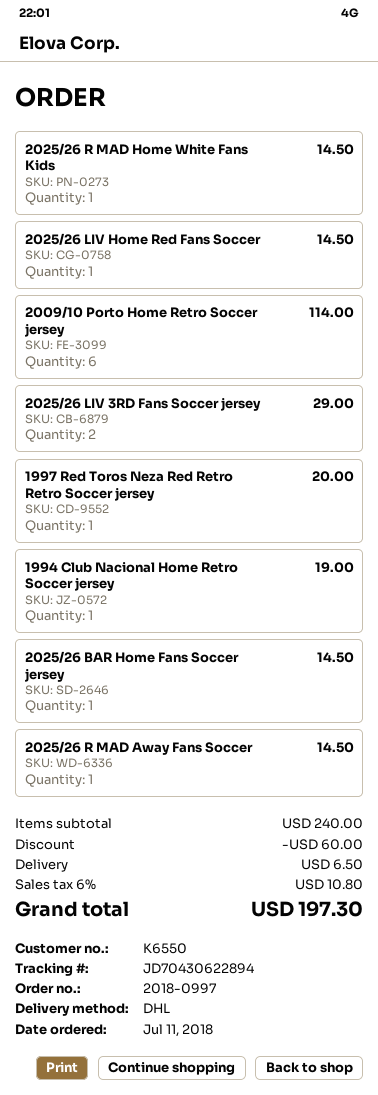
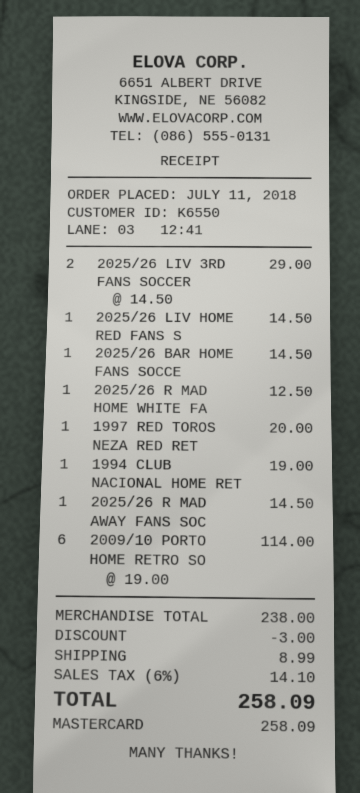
2025/26 R MAD Home White Fans Kids: 1 for 14.50 -> 1 for 12.50
subtotal: 240.00 -> 238.00
discount: 60.00 -> 3.00
shipping: 6.50 -> 8.99
tax: 6% = 10.80 -> 6% = 14.10
total: 197.30 -> 258.09

